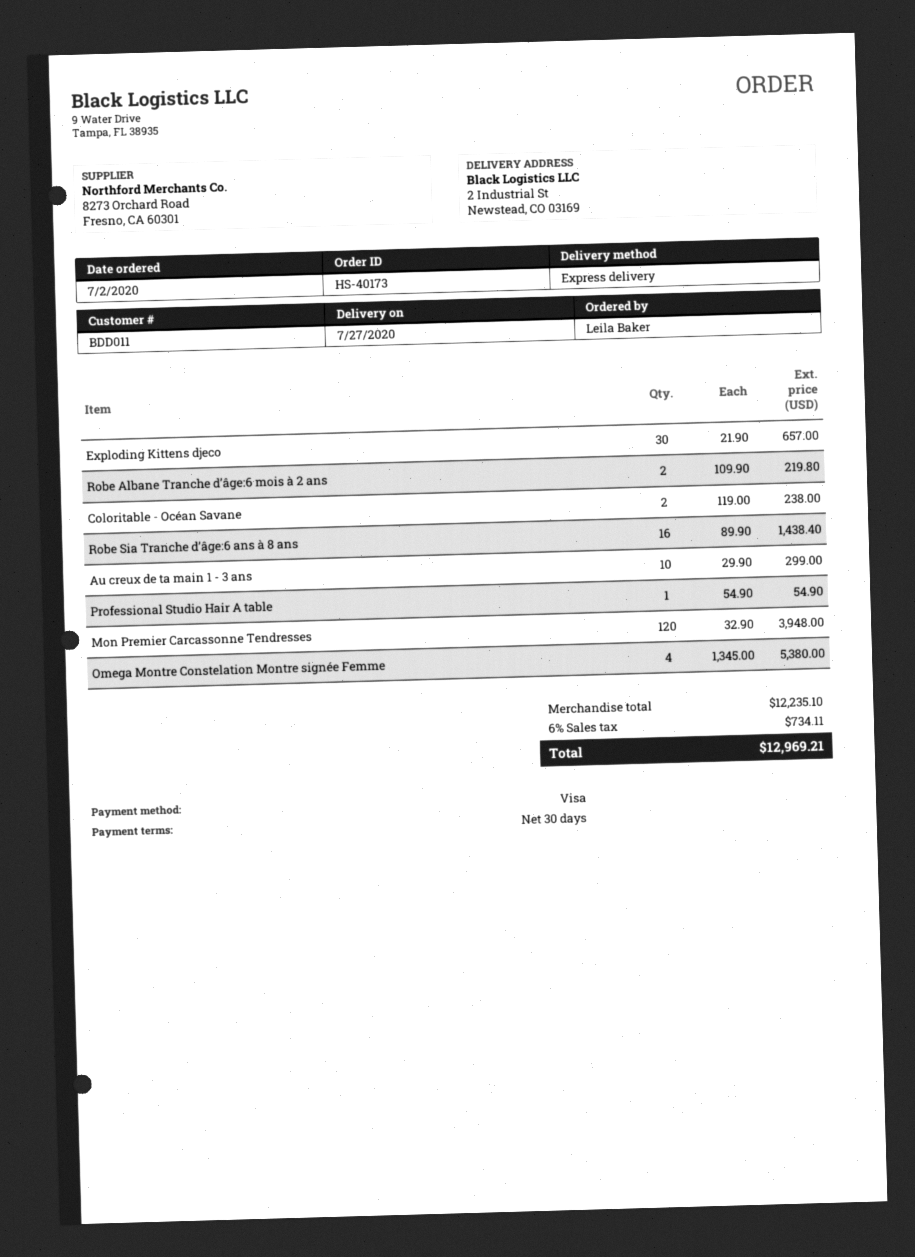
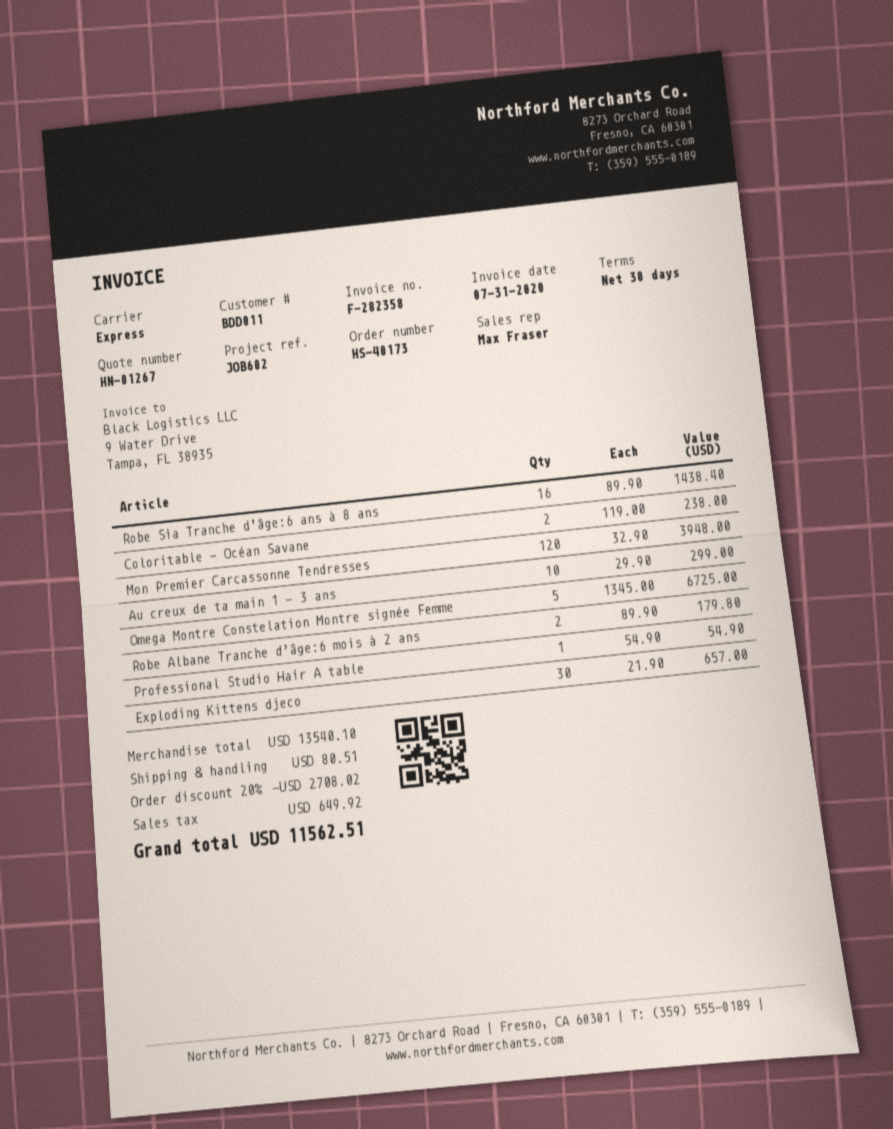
Robe Albane Tranche d’âge:6 mois à 2 ans: 2 x 109.90 = 219.80 -> 2 x 89.90 = 179.80
Omega Montre Constelation Montre signée Femme: 4 x 1345.00 = 5380.00 -> 5 x 1345.00 = 6725.00
subtotal: 12235.10 -> 13540.10
discount: none -> 20% = 2708.02
shipping: none -> 80.51
tax: 734.11 -> 649.92
total: 12969.21 -> 11562.51

